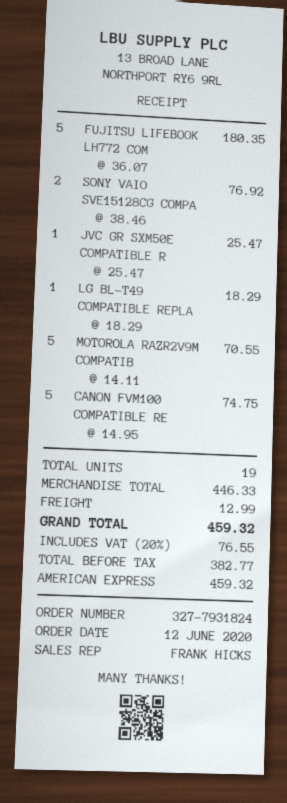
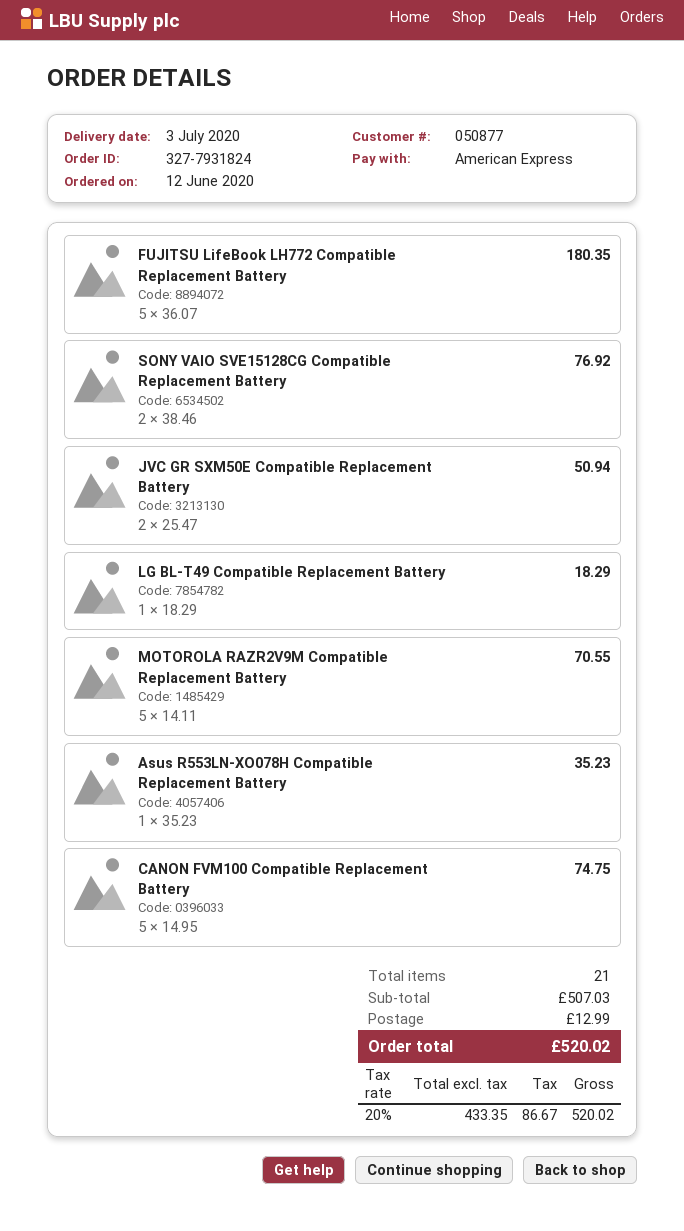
JVC GR SXM50E COMPATIBLE R: 1 x 25.47 = 25.47 -> 2 x 25.47 = 50.94
Asus R553LN-XO078H Compatible Replacement Battery: none -> 1 x 35.23 = 35.23
total quantity: 19 -> 21
subtotal: 446.33 -> 507.03
net: 382.77 -> 433.35
tax: 20% = 76.55 -> 20% = 86.67
total: 459.32 -> 520.02

